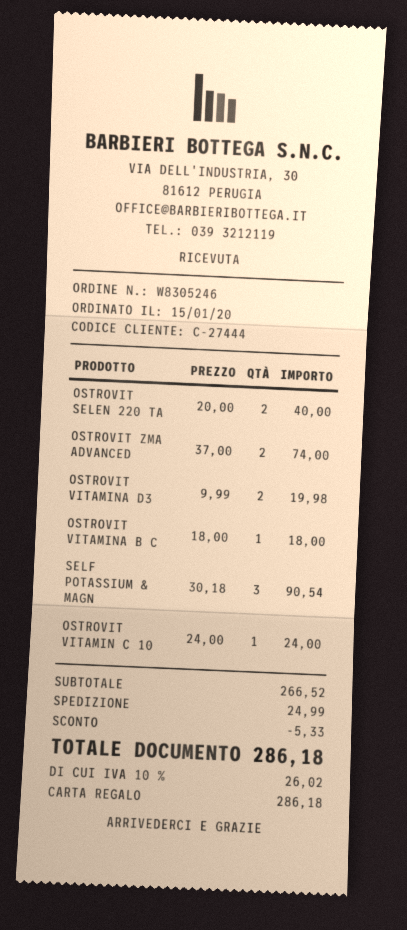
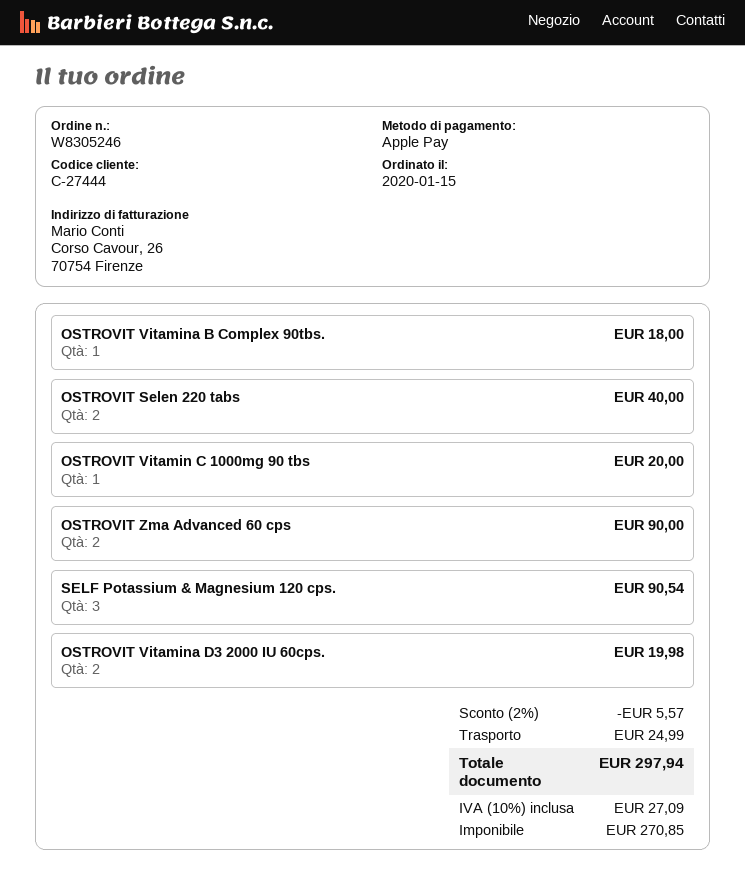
payment method: gift card -> Apple Pay
OSTROVIT ZMA ADVANCED: 2 for 74.00 -> 2 for 90.00
OSTROVIT VITAMIN C 10: 1 for 24.00 -> 1 for 20.00
discount: 5.33 -> 5.57
tax: 10% = 26.02 -> 10% = 27.09
total: 286.18 -> 297.94

